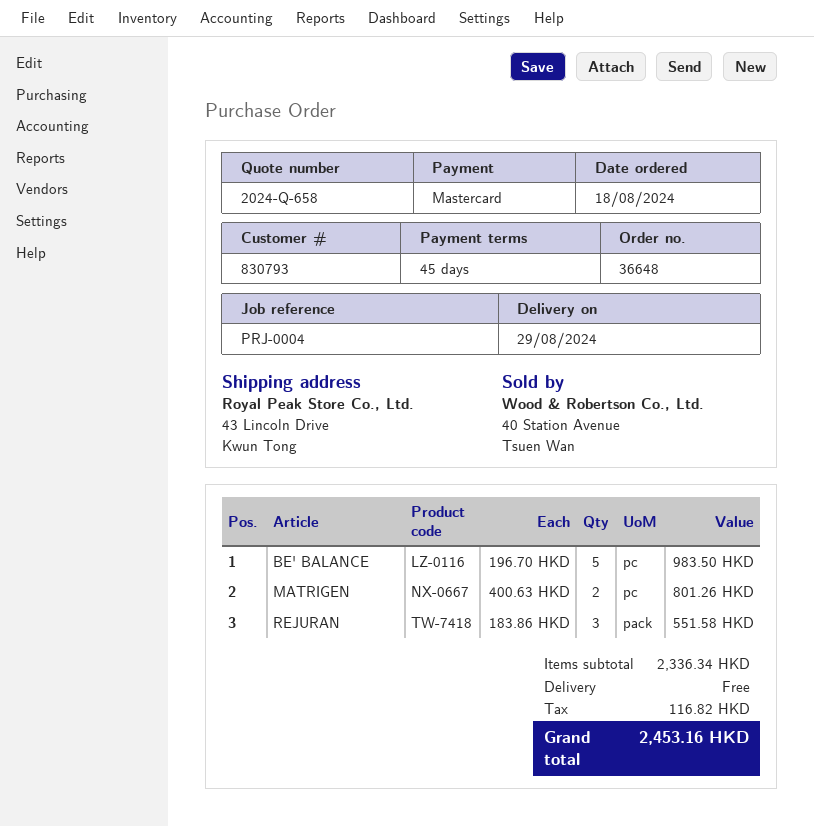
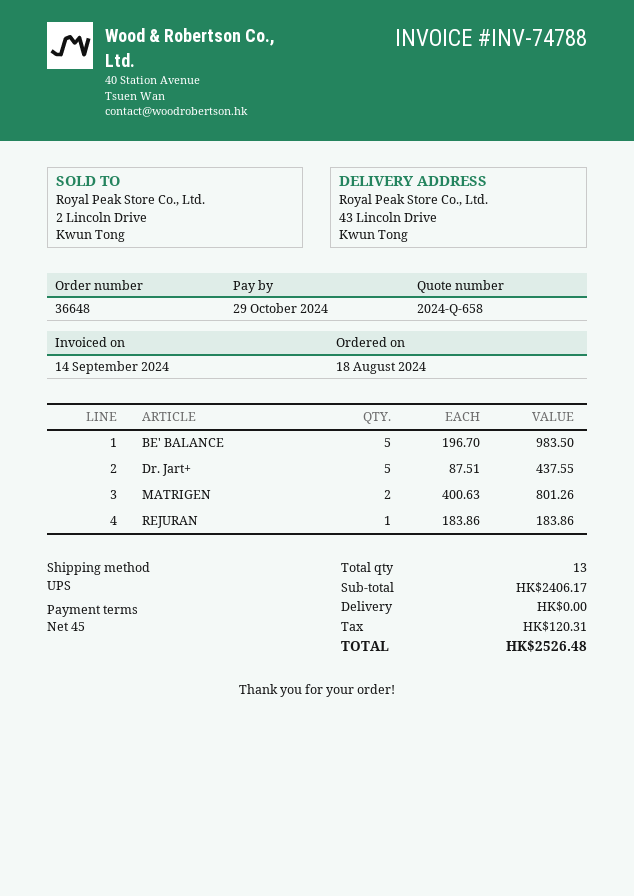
REJURAN: 3 x 183.86 = 551.58 -> 1 x 183.86 = 183.86
Dr. Jart+: none -> 5 x 87.51 = 437.55
subtotal: 2336.34 -> 2406.17
tax: 116.82 -> 120.31
total: 2453.16 -> 2526.48

